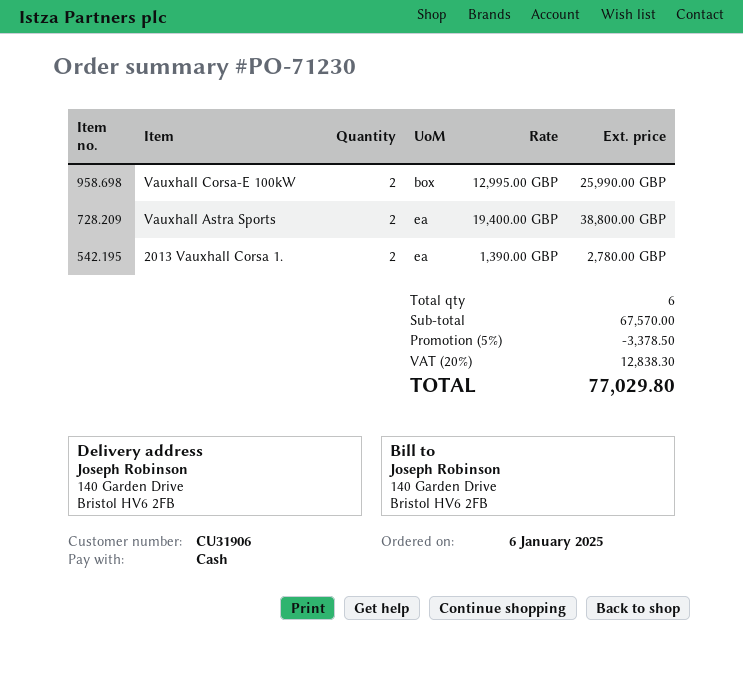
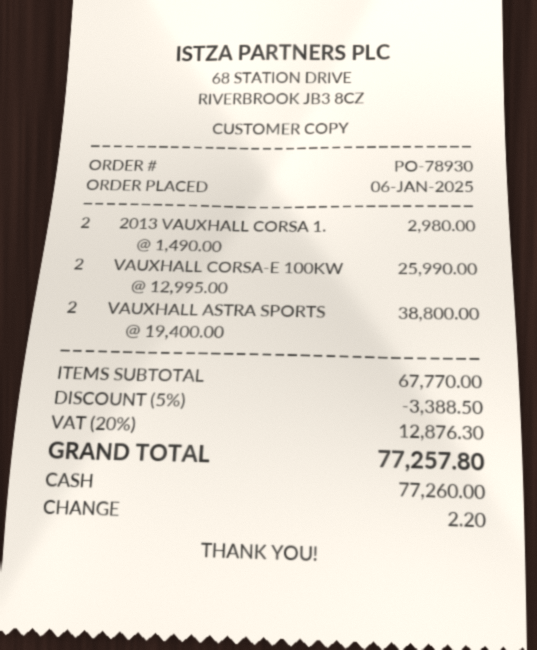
order number: PO-71230 -> PO-78930
2013 Vauxhall Corsa 1.: 2 x 1390.00 = 2780.00 -> 2 x 1490.00 = 2980.00
subtotal: 67570.00 -> 67770.00
discount: 5% = 3378.50 -> 5% = 3388.50
tax: 20% = 12838.30 -> 20% = 12876.30
total: 77029.80 -> 77257.80

